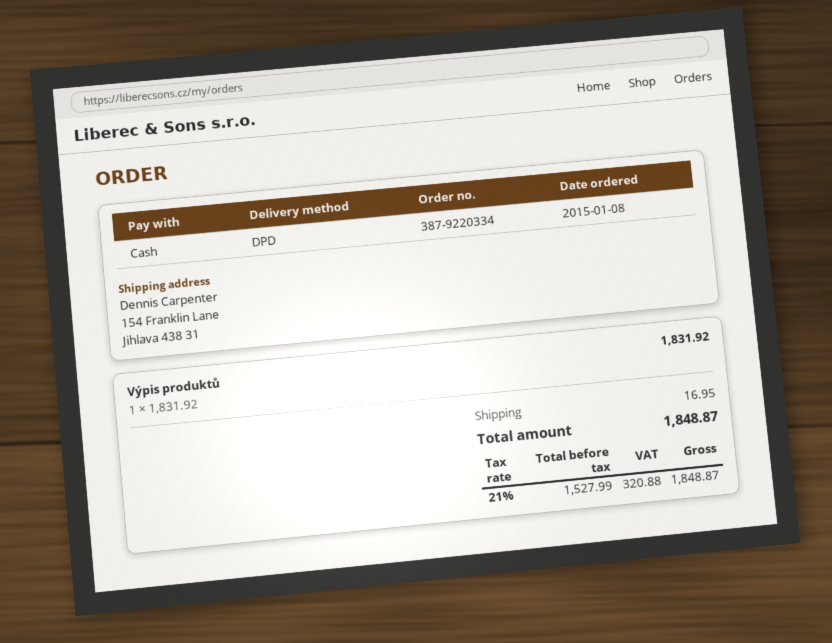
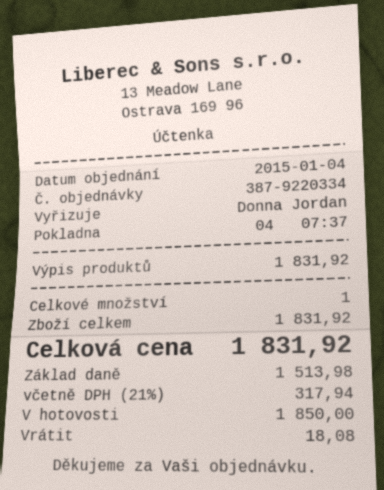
order date: 2015-01-08 -> 2015-01-04
shipping: 16.95 -> none
net: 1527.99 -> 1513.98
tax: 21% = 320.88 -> 21% = 317.94
total: 1848.87 -> 1831.92

